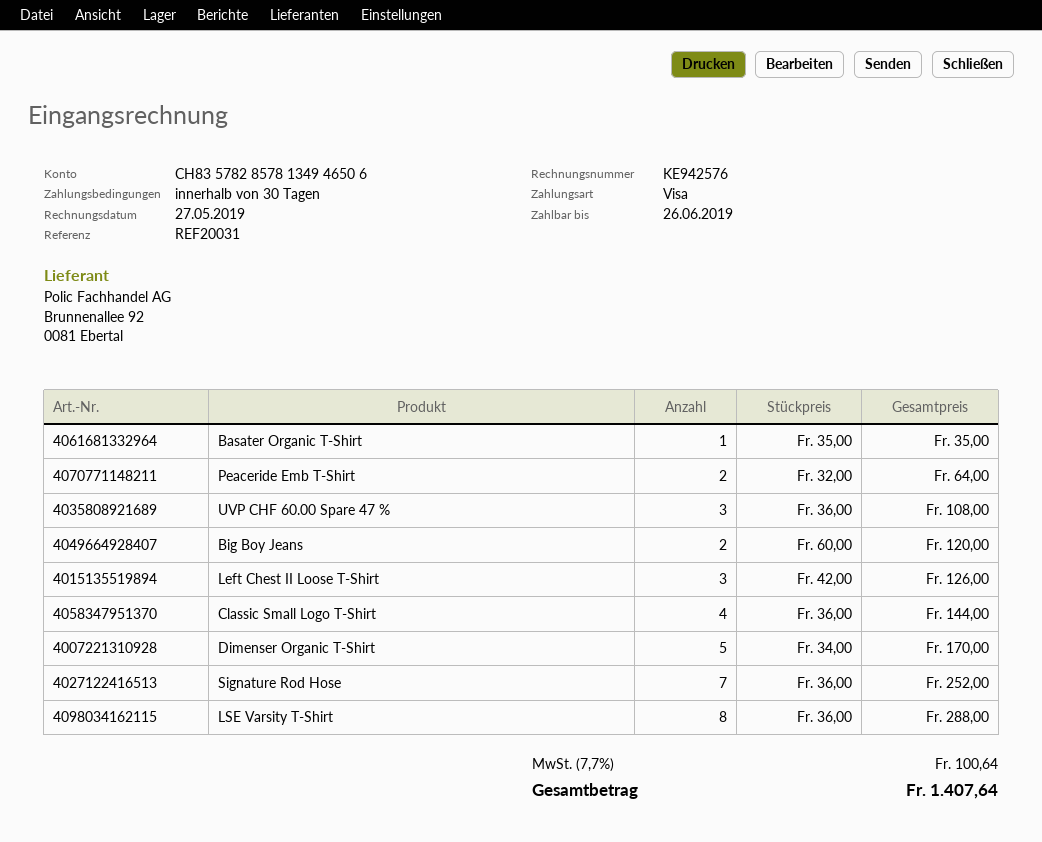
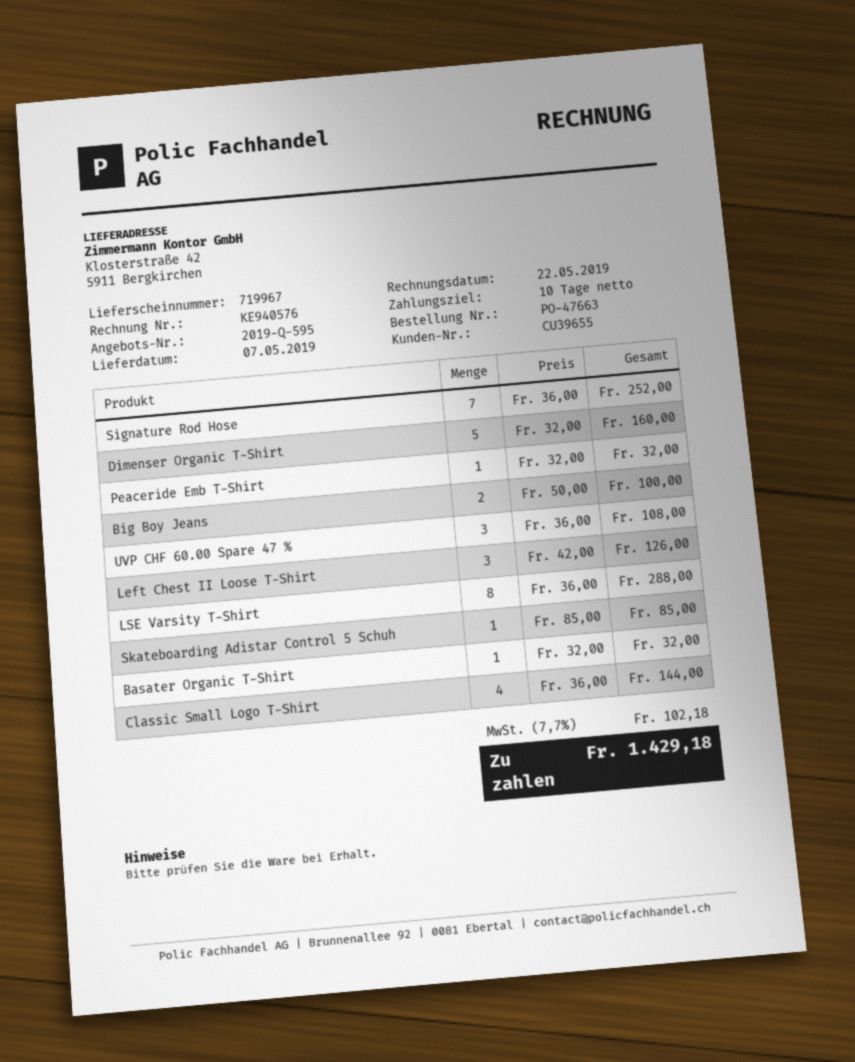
invoice number: KE942576 -> KE940576
invoice date: 2019-05-27 -> 2019-05-22
payment terms: 30 days -> 10 days
Basater Organic T-Shirt: 1 x 35.00 = 35.00 -> 1 x 32.00 = 32.00
Peaceride Emb T-Shirt: 2 x 32.00 = 64.00 -> 1 x 32.00 = 32.00
Big Boy Jeans: 2 x 60.00 = 120.00 -> 2 x 50.00 = 100.00
Dimenser Organic T-Shirt: 5 x 34.00 = 170.00 -> 5 x 32.00 = 160.00
Skateboarding Adistar Control 5 Schuh: none -> 1 x 85.00 = 85.00
tax: 7.7% = 100.64 -> 7.7% = 102.18
total: 1407.64 -> 1429.18

